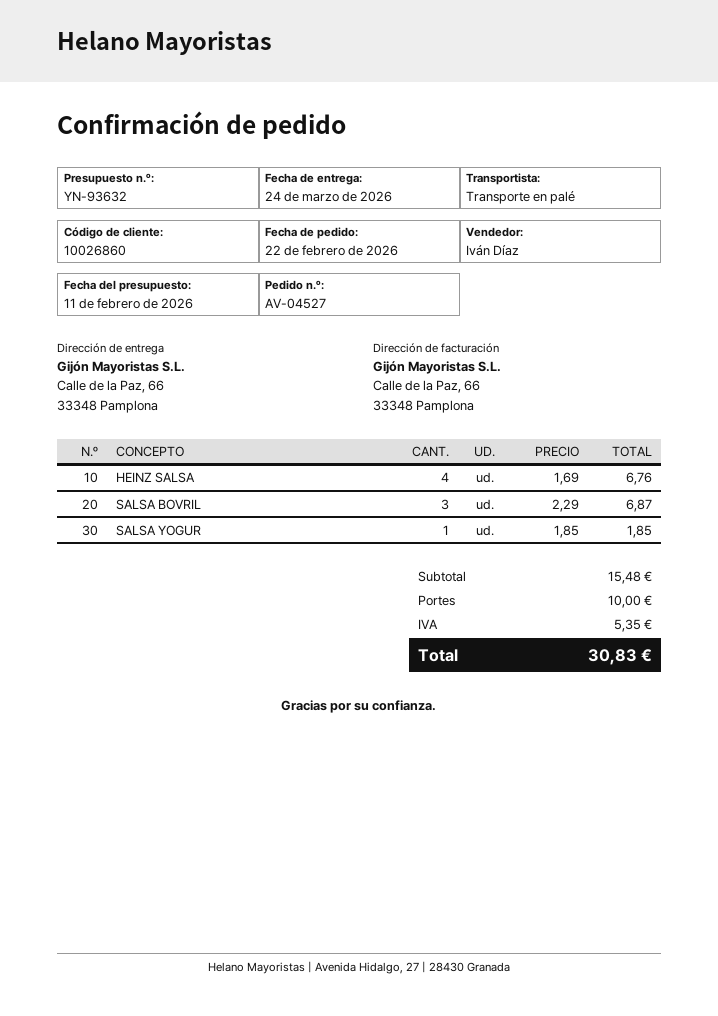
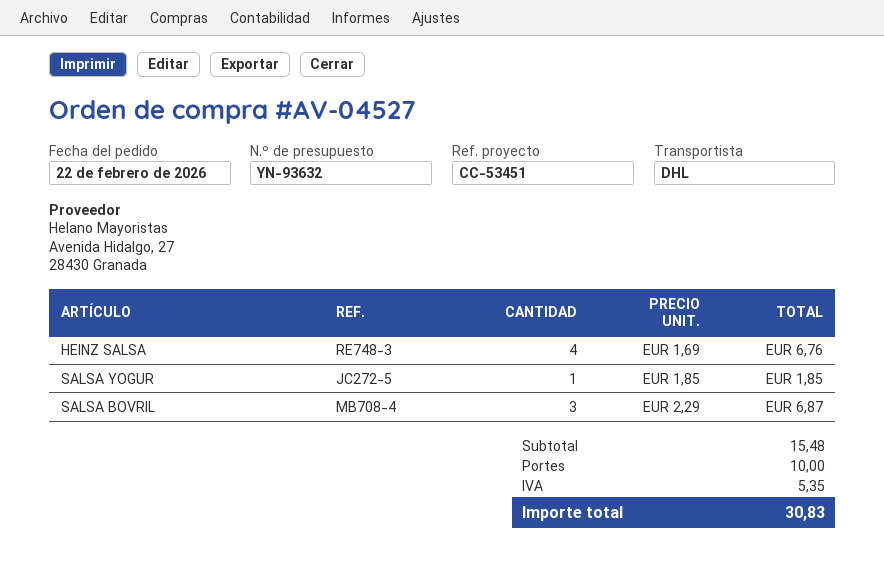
shipping method: pallet freight -> DHL

